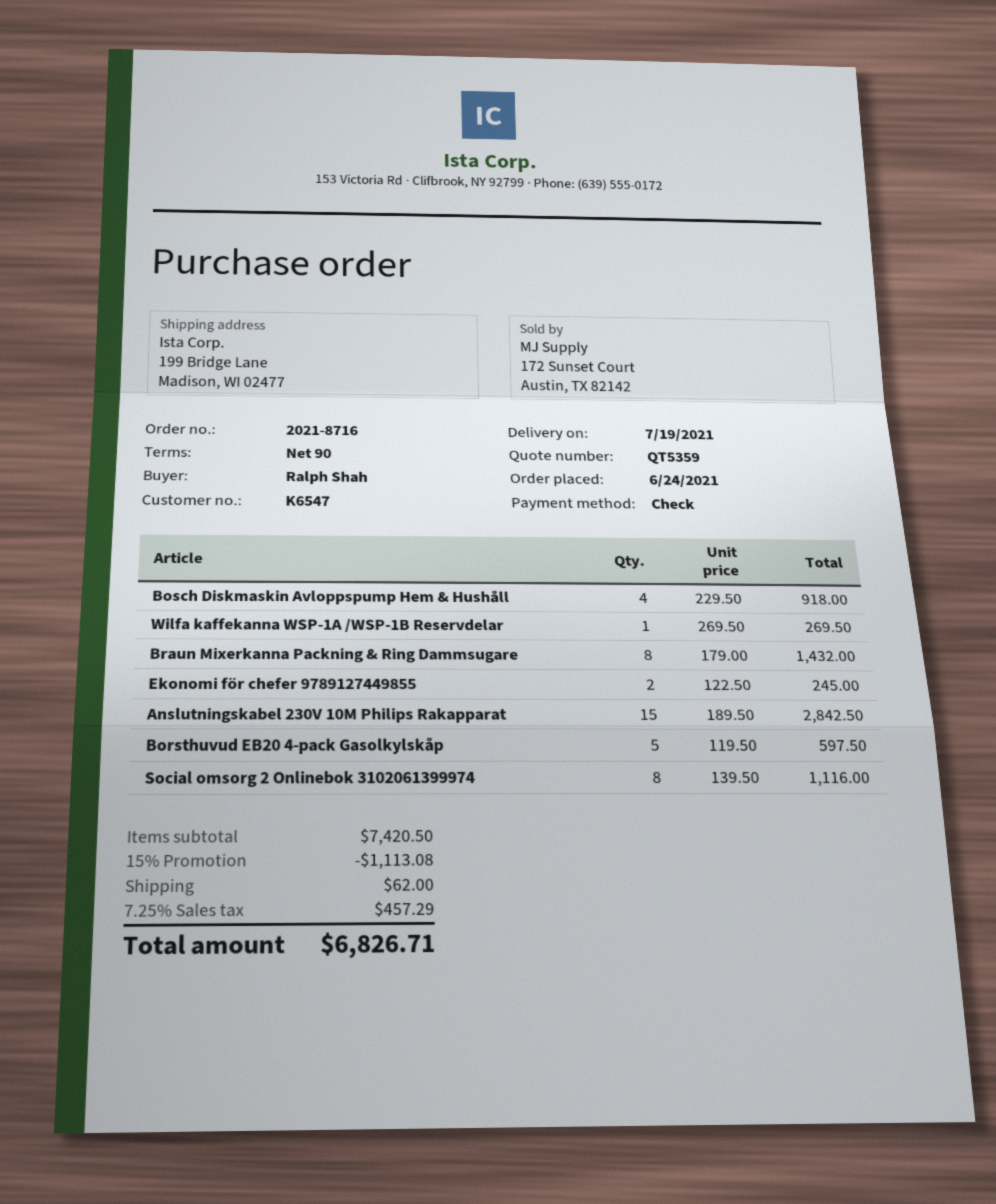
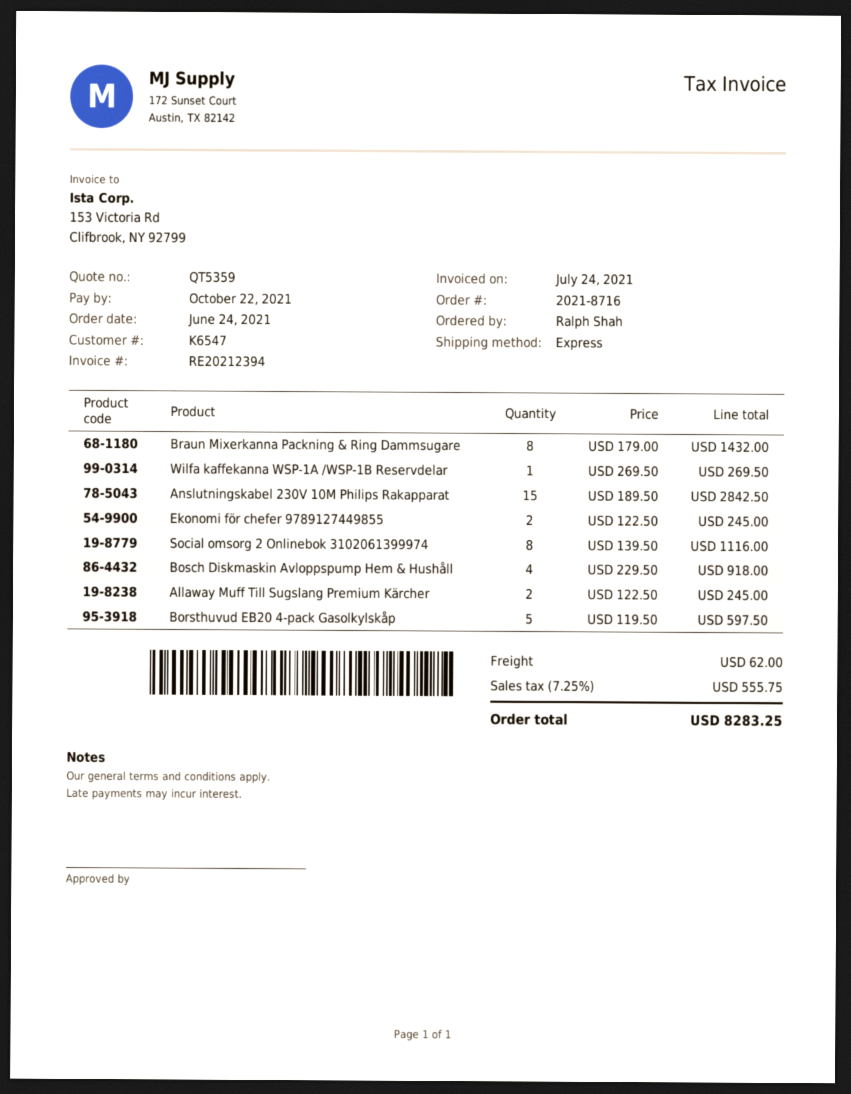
Allaway Muff Till Sugslang Premium Kärcher: none -> 2 x 122.50 = 245.00
discount: 15% = 1113.08 -> none
tax: 7.25% = 457.29 -> 7.25% = 555.75
total: 6826.71 -> 8283.25

